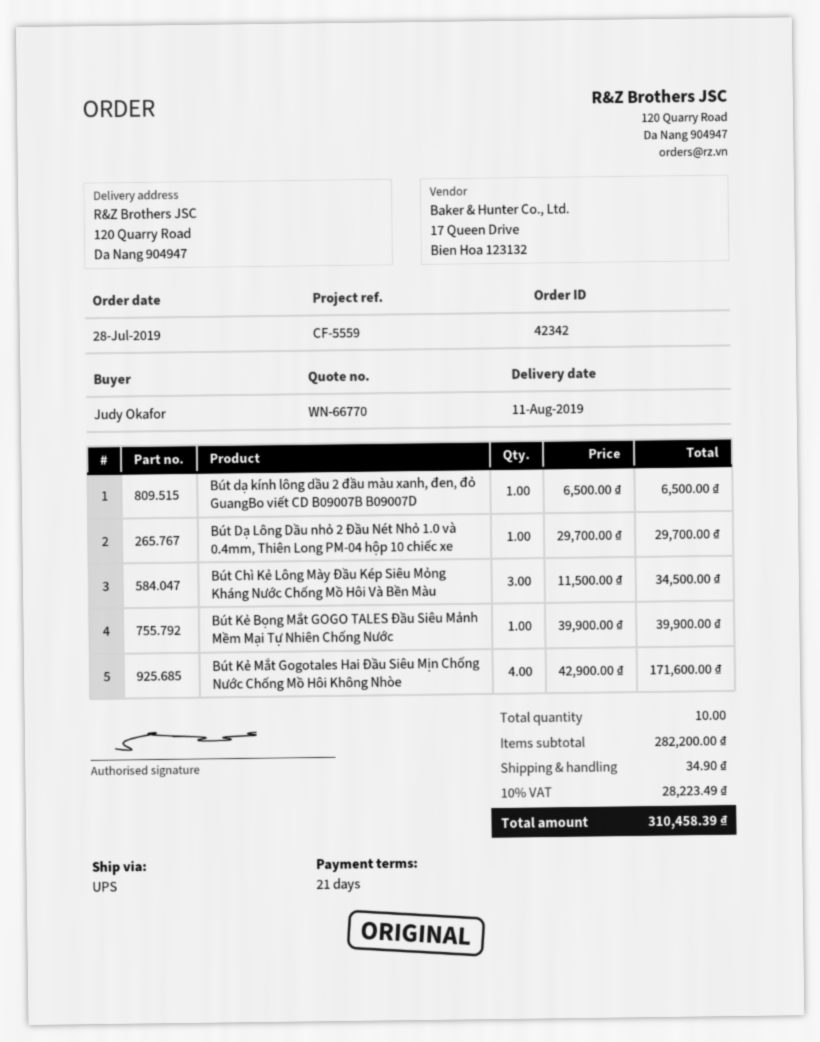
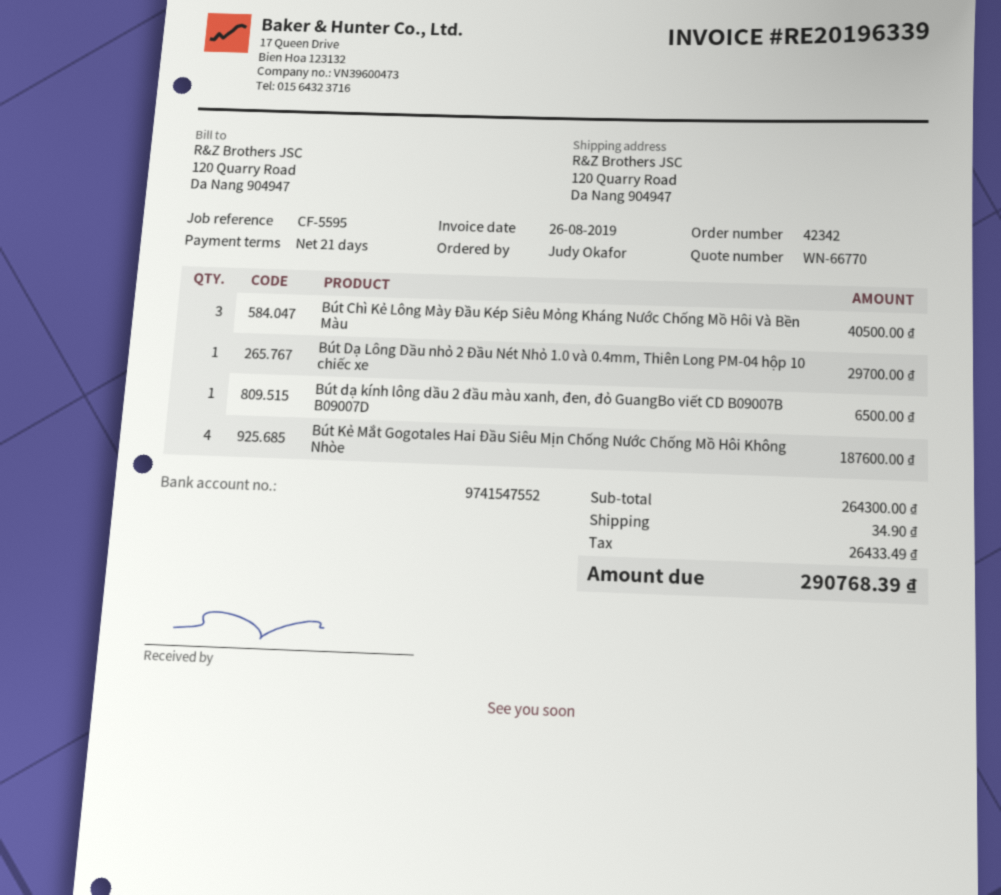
reference: CF-5559 -> CF-5595
Bút Chì Kẻ Lông Mày Đầu Kép Siêu Mỏng Kháng Nước Chống Mồ Hôi Và Bền Màu: 3 for 34500.00 -> 3 for 40500.00
Bút Kẻ Bọng Mắt GOGO TALES Đầu Siêu Mảnh Mềm Mại Tự Nhiên Chống Nước: 1 for 39900.00 -> none
Bút Kẻ Mắt Gogotales Hai Đầu Siêu Mịn Chống Nước Chống Mồ Hôi Không Nhòe: 4 for 171600.00 -> 4 for 187600.00
subtotal: 282200.00 -> 264300.00
tax: 28223.49 -> 26433.49
total: 310458.39 -> 290768.39

